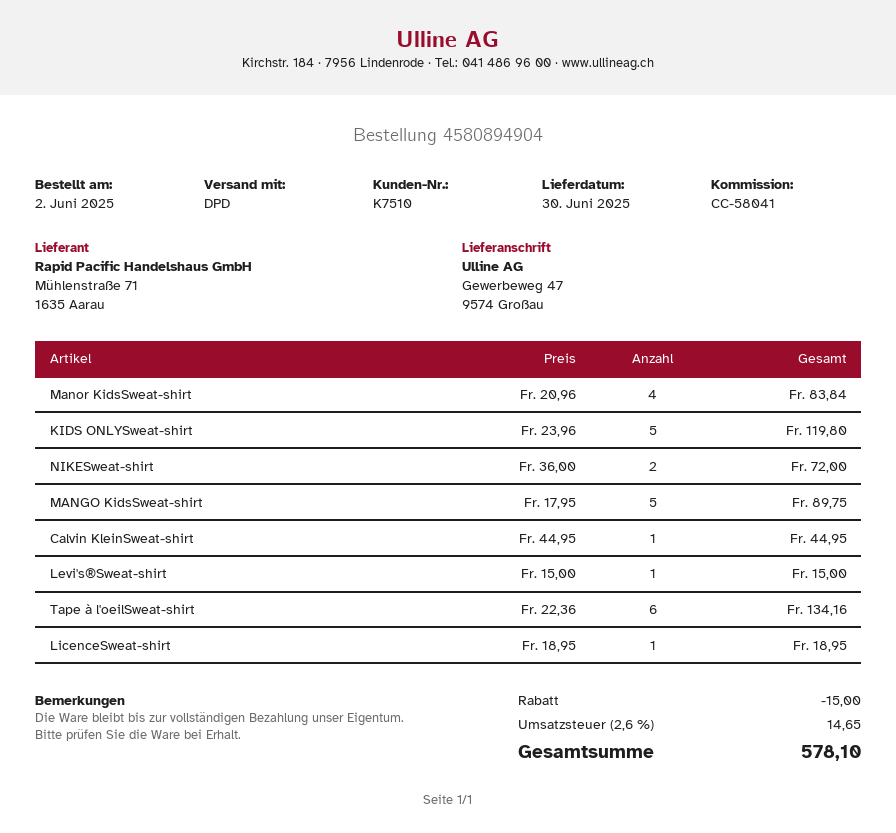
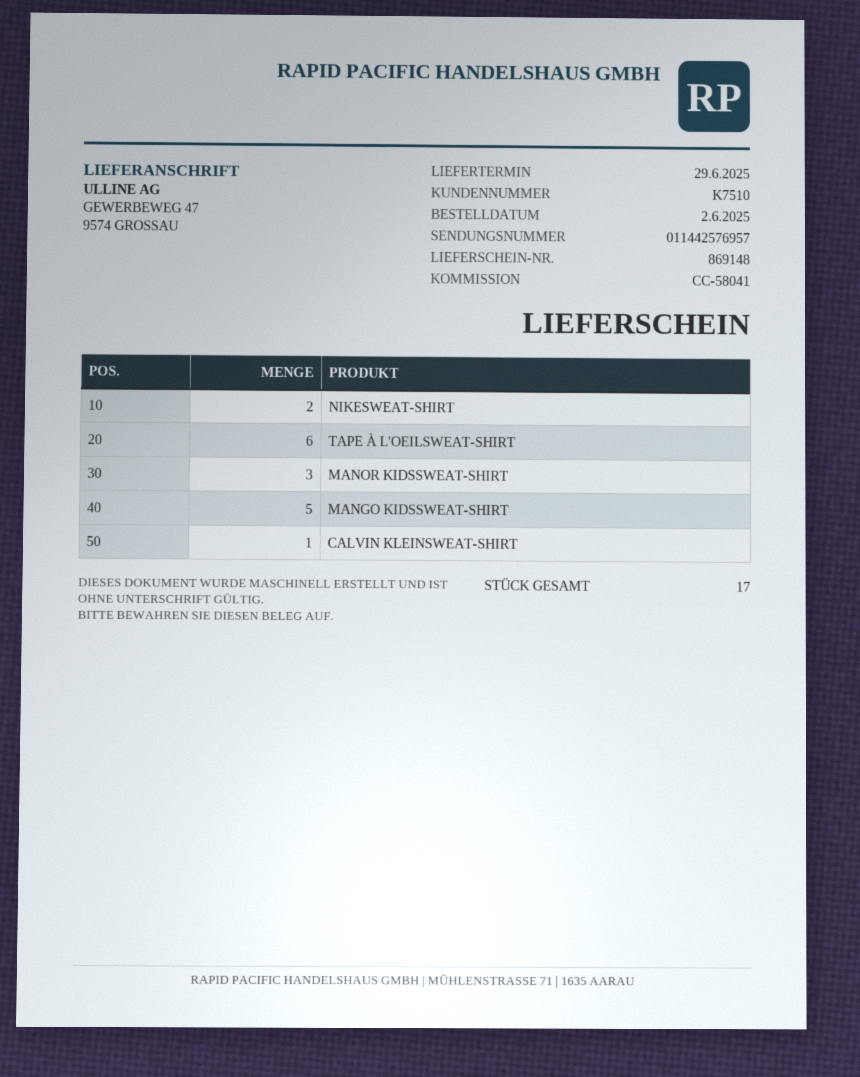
delivery date: 2025-06-30 -> 2025-06-29
Manor KidsSweat-shirt: 4 -> 3
KIDS ONLYSweat-shirt: 5 -> none
Levi's®Sweat-shirt: 1 -> none
LicenceSweat-shirt: 1 -> none

